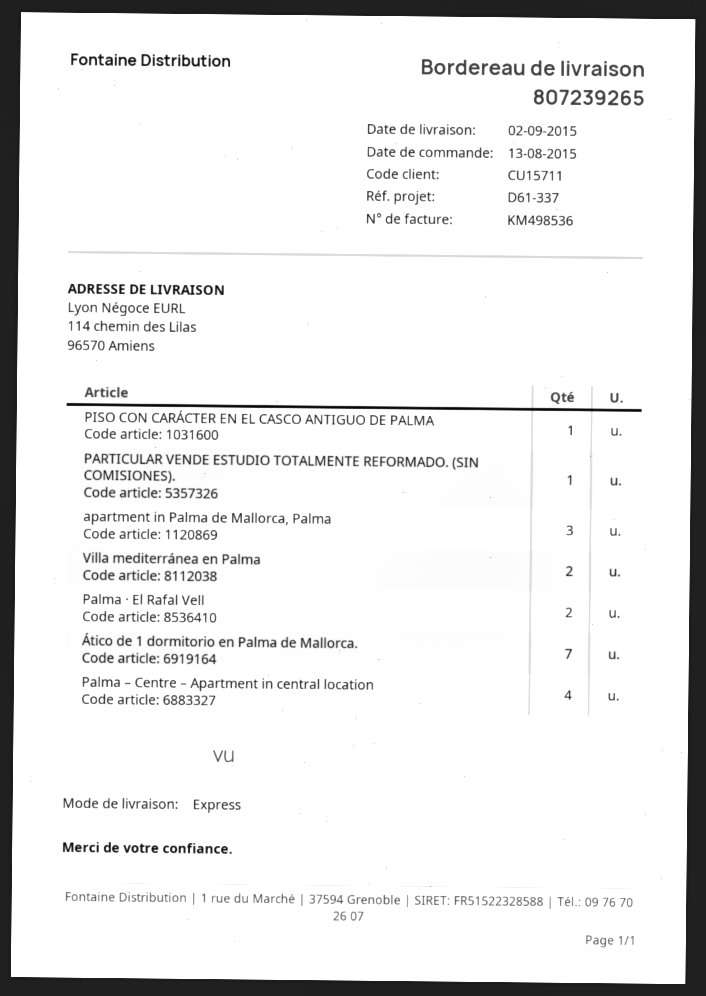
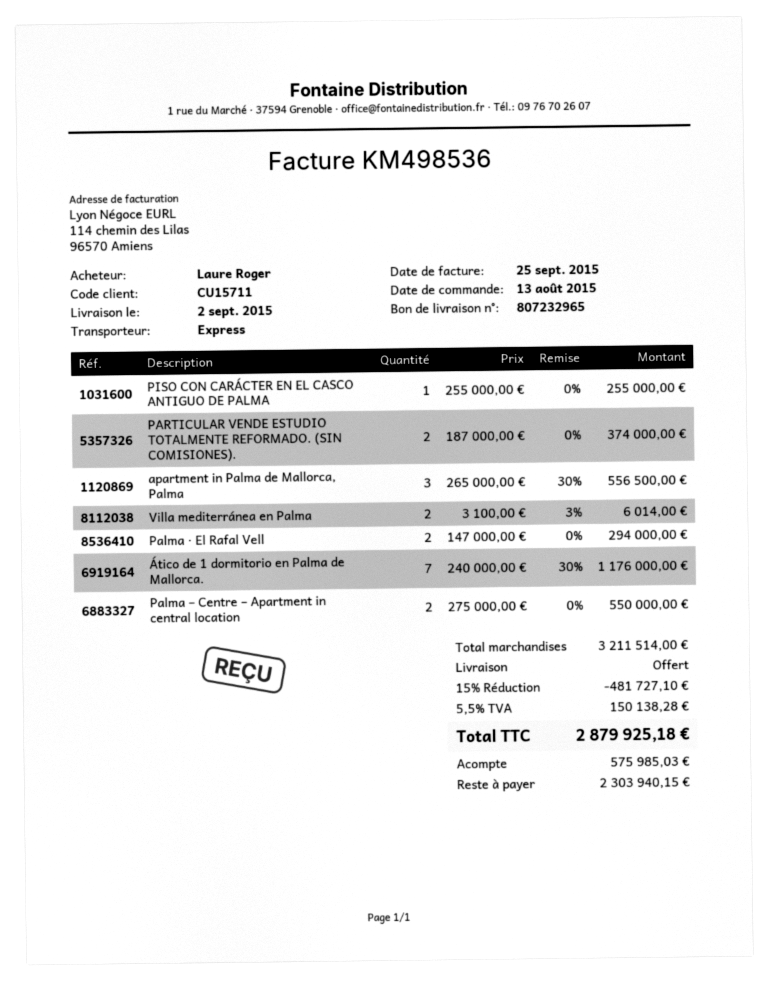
delivery note number: 807239265 -> 807232965
PARTICULAR VENDE ESTUDIO TOTALMENTE REFORMADO. (SIN COMISIONES).: 1 -> 2
Palma – Centre – Apartment in central location: 4 -> 2

